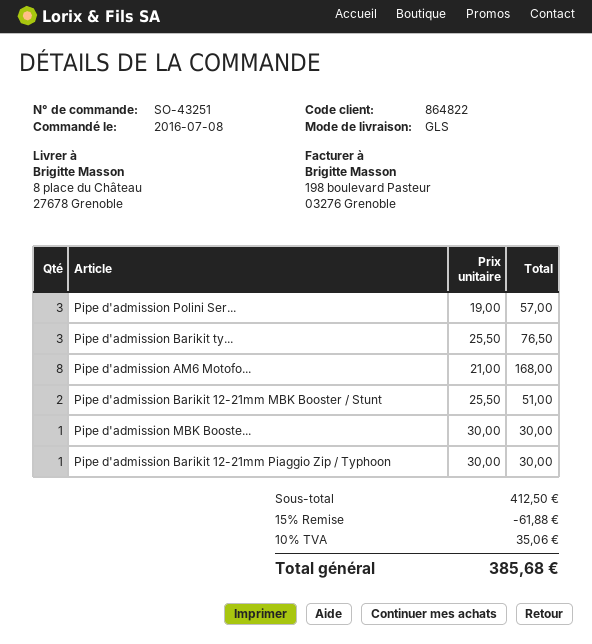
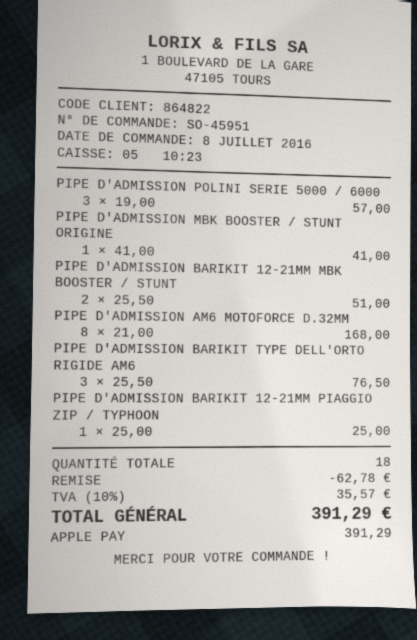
order number: SO-43251 -> SO-45951
Pipe d'admission MBK Booste...: 1 x 30.00 = 30.00 -> 1 x 41.00 = 41.00
Pipe d'admission Barikit 12-21mm Piaggio Zip / Typhoon: 1 x 30.00 = 30.00 -> 1 x 25.00 = 25.00
discount: 61.88 -> 62.78
tax: 10% = 35.06 -> 10% = 35.57
total: 385.68 -> 391.29

